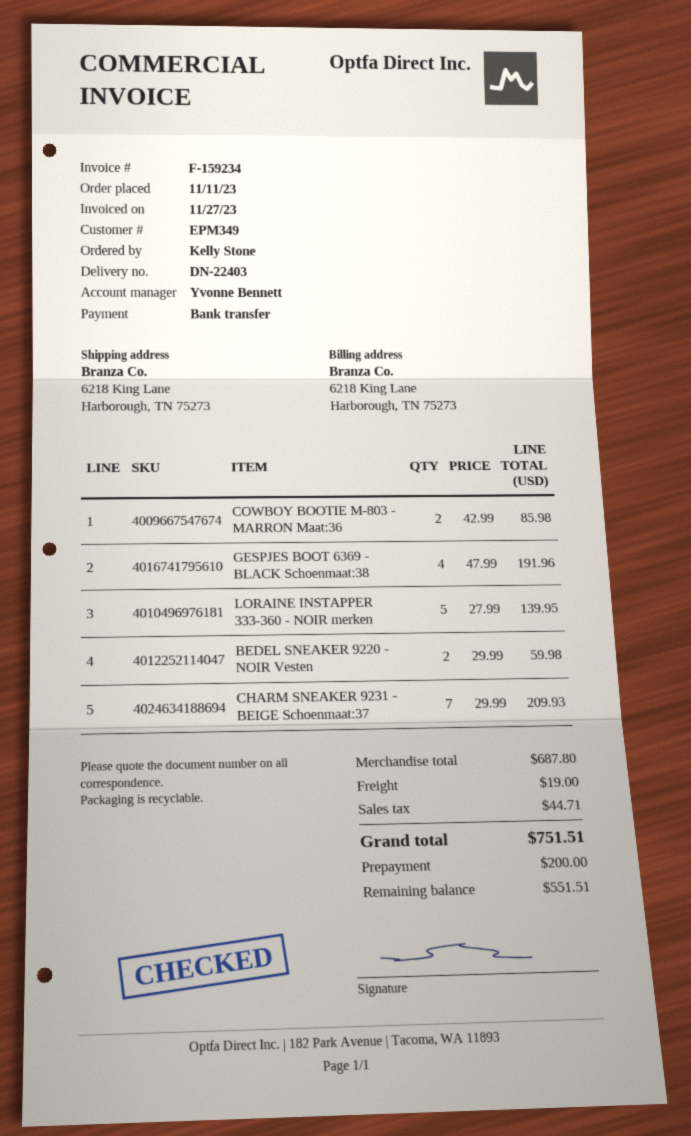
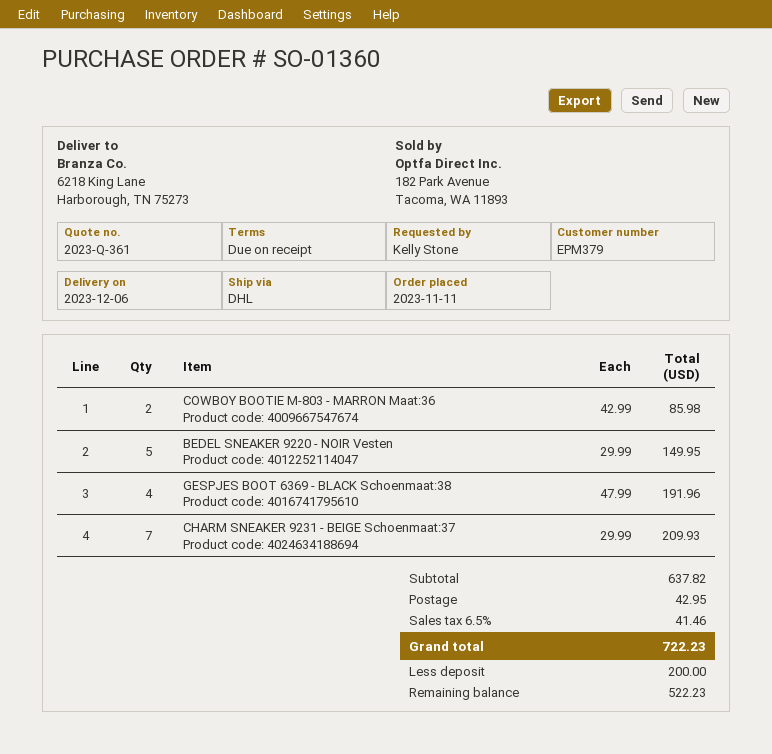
customer number: EPM349 -> EPM379
LORAINE INSTAPPER 333-360 - NOIR merken: 5 x 27.99 = 139.95 -> none
BEDEL SNEAKER 9220 - NOIR Vesten: 2 x 29.99 = 59.98 -> 5 x 29.99 = 149.95
subtotal: 687.80 -> 637.82
shipping: 19.00 -> 42.95
tax: 44.71 -> 41.46
total: 751.51 -> 722.23
balance: 551.51 -> 522.23

